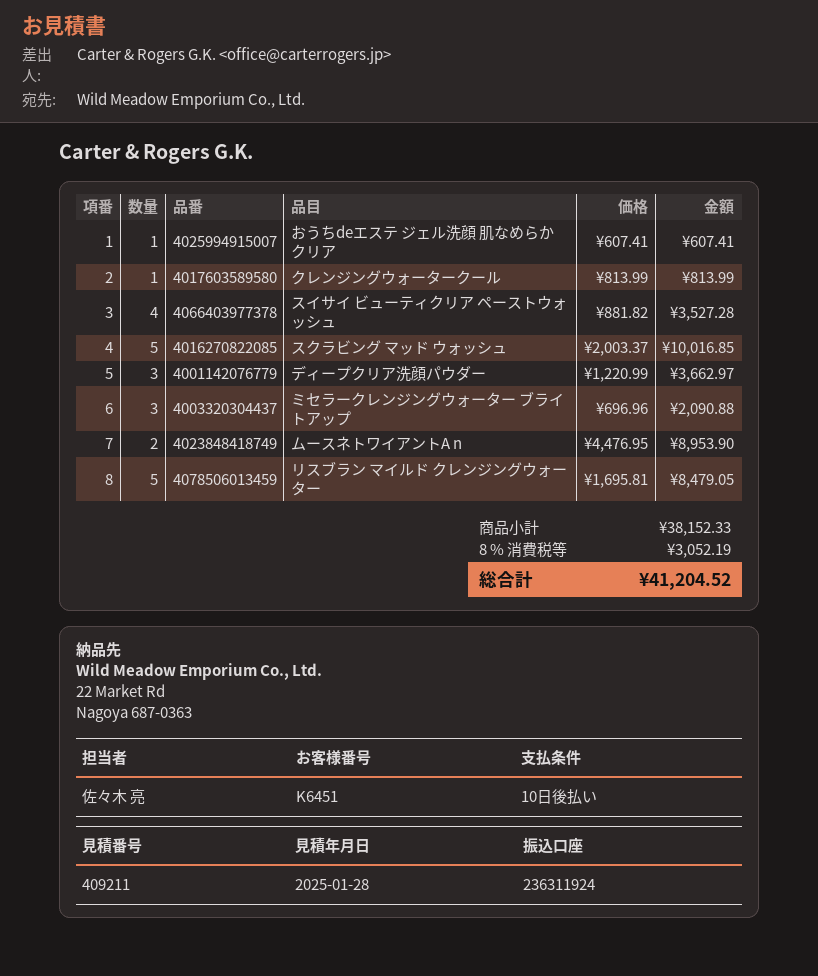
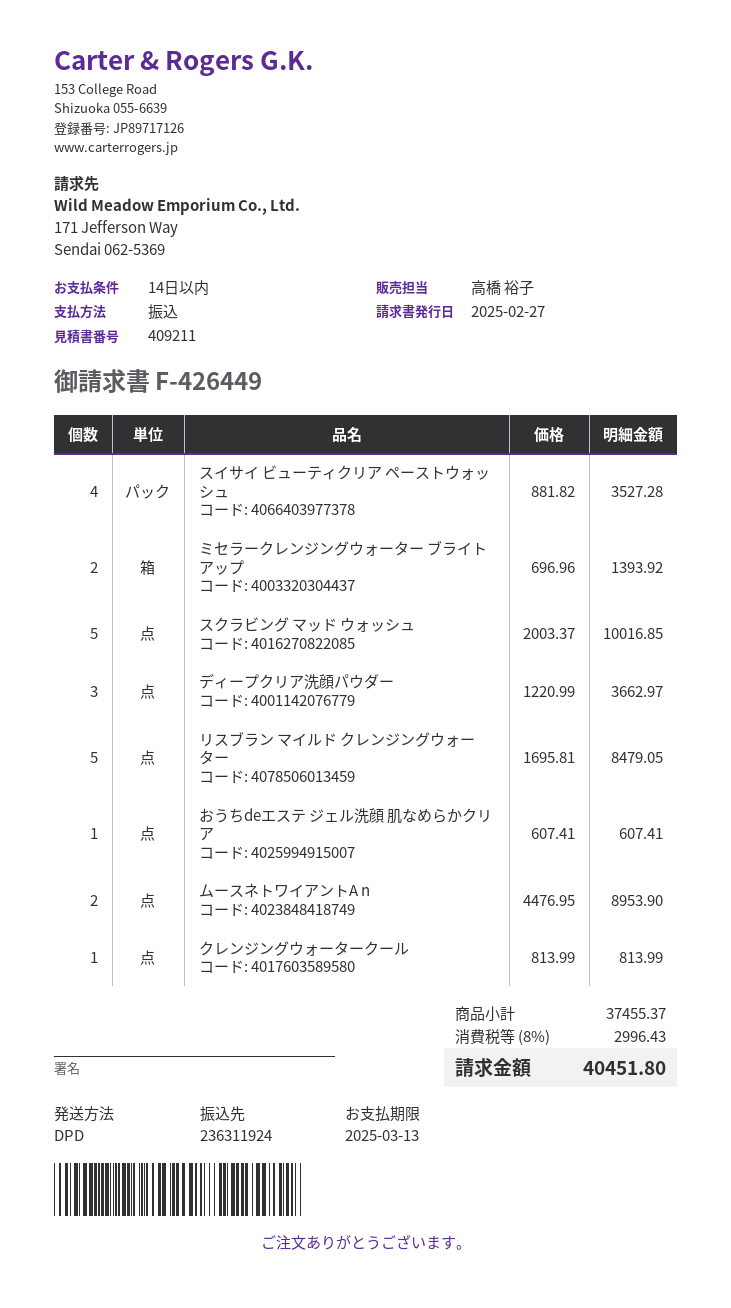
payment terms: 10 days -> 14 days
sales rep: 佐々木 亮 -> 高橋 裕子
ミセラークレンジングウォーター ブライトアップ: 3 x 696.96 = 2090.88 -> 2 x 696.96 = 1393.92
subtotal: 38152.33 -> 37455.37
tax: 8% = 3052.19 -> 8% = 2996.43
total: 41204.52 -> 40451.80

